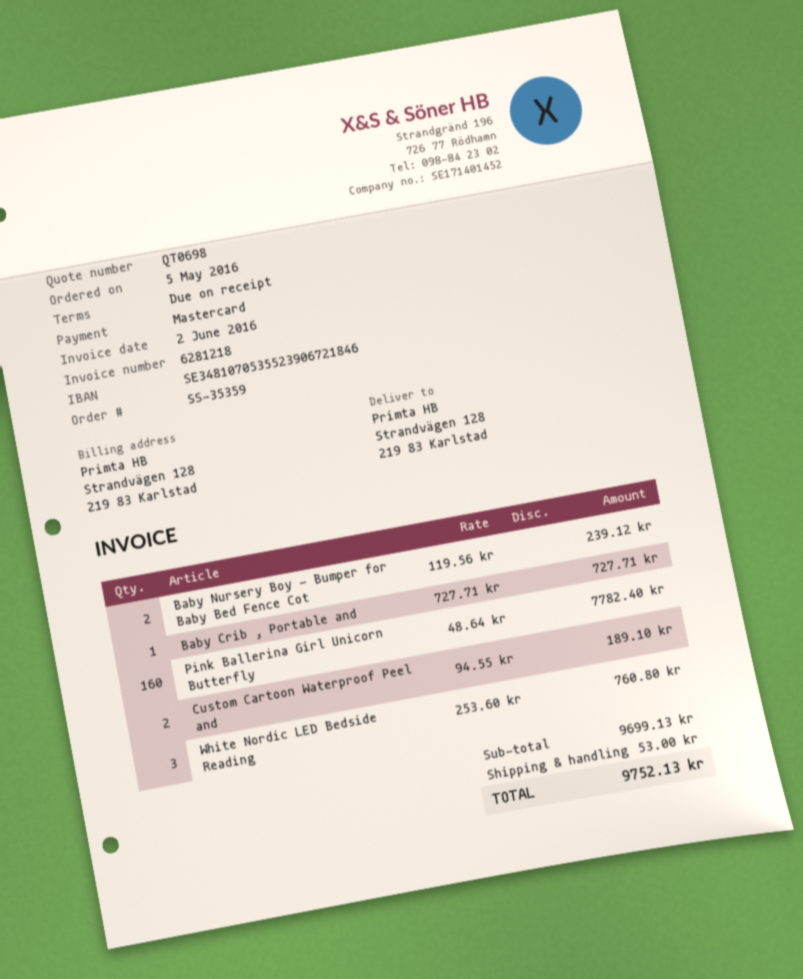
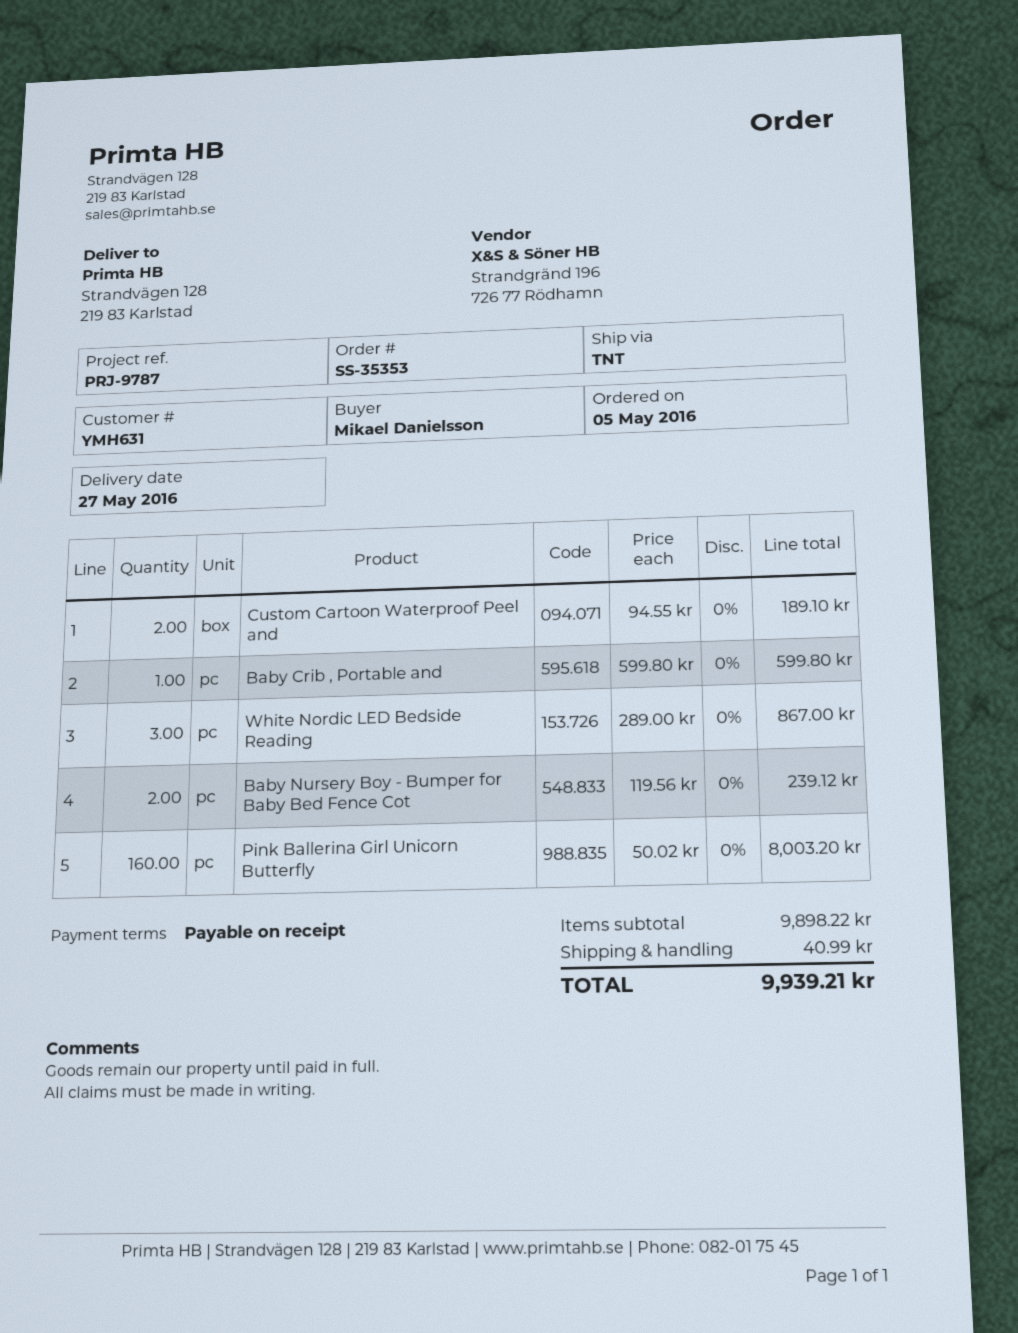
order number: SS-35359 -> SS-35353
Baby Crib , Portable and: 1 x 727.71 = 727.71 -> 1 x 599.80 = 599.80
Pink Ballerina Girl Unicorn Butterfly: 160 x 48.64 = 7782.40 -> 160 x 50.02 = 8003.20
White Nordic LED Bedside Reading: 3 x 253.60 = 760.80 -> 3 x 289.00 = 867.00
subtotal: 9699.13 -> 9898.22
shipping: 53.00 -> 40.99
total: 9752.13 -> 9939.21

